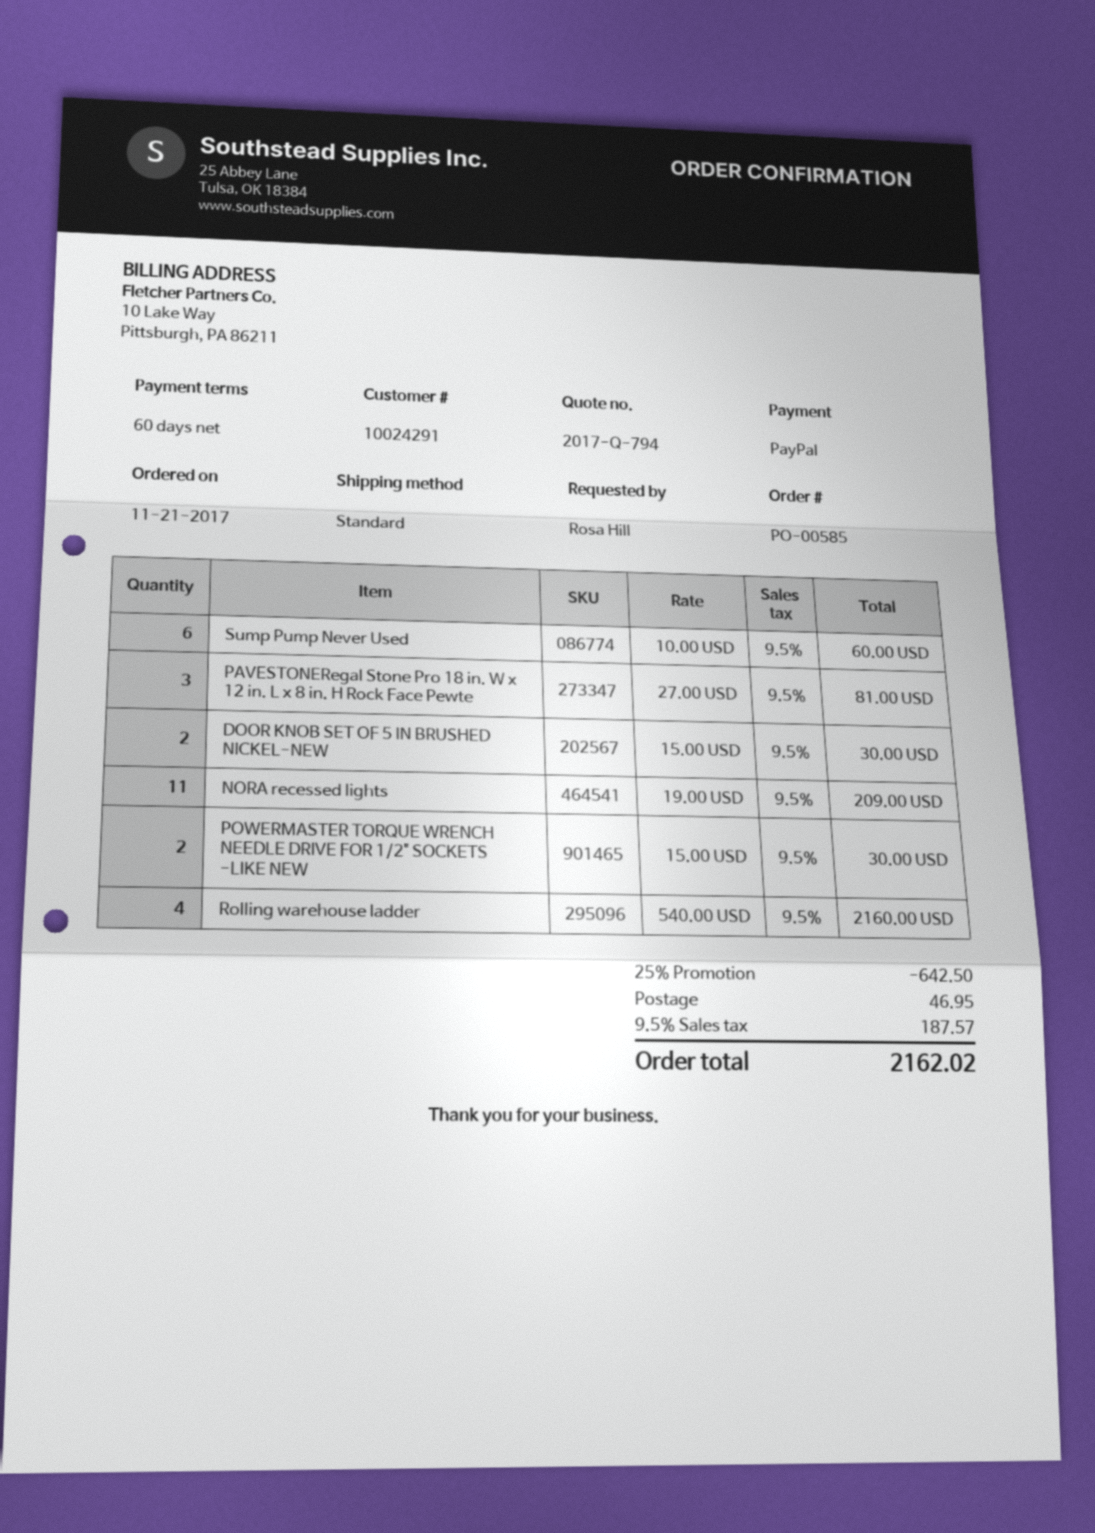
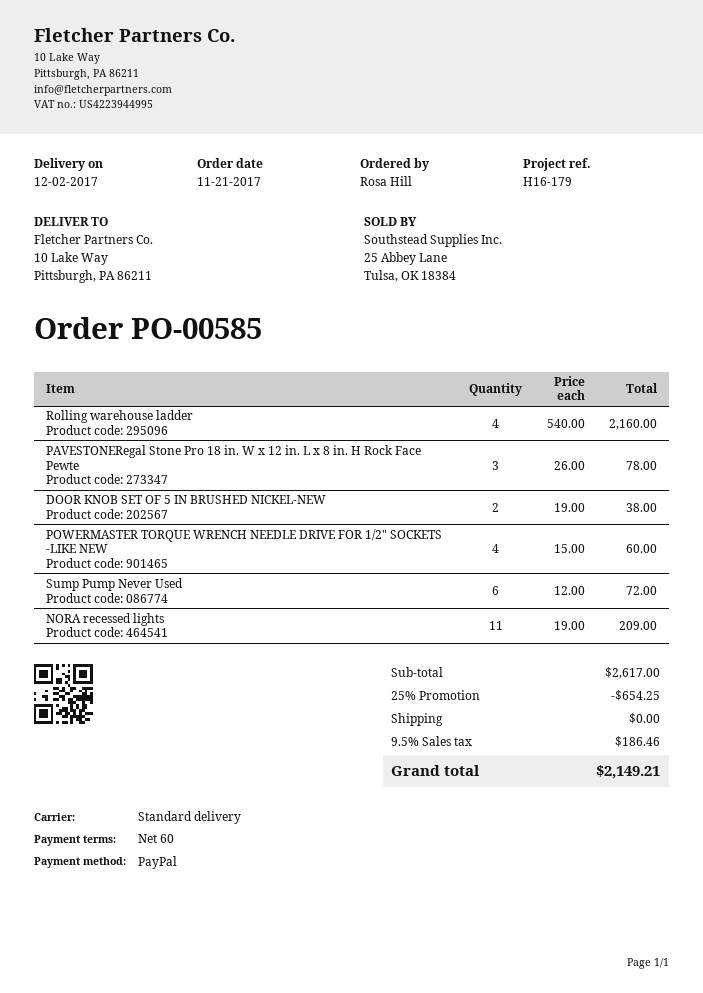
Sump Pump Never Used: 6 x 10.00 = 60.00 -> 6 x 12.00 = 72.00
PAVESTONERegal Stone Pro 18 in. W x 12 in. L x 8 in. H Rock Face Pewte: 3 x 27.00 = 81.00 -> 3 x 26.00 = 78.00
DOOR KNOB SET OF 5 IN BRUSHED NICKEL-NEW: 2 x 15.00 = 30.00 -> 2 x 19.00 = 38.00
POWERMASTER TORQUE WRENCH NEEDLE DRIVE FOR 1/2" SOCKETS -LIKE NEW: 2 x 15.00 = 30.00 -> 4 x 15.00 = 60.00
discount: 25% = 642.50 -> 25% = 654.25
shipping: 46.95 -> 0.00
tax: 9.5% = 187.57 -> 9.5% = 186.46
total: 2162.02 -> 2149.21

